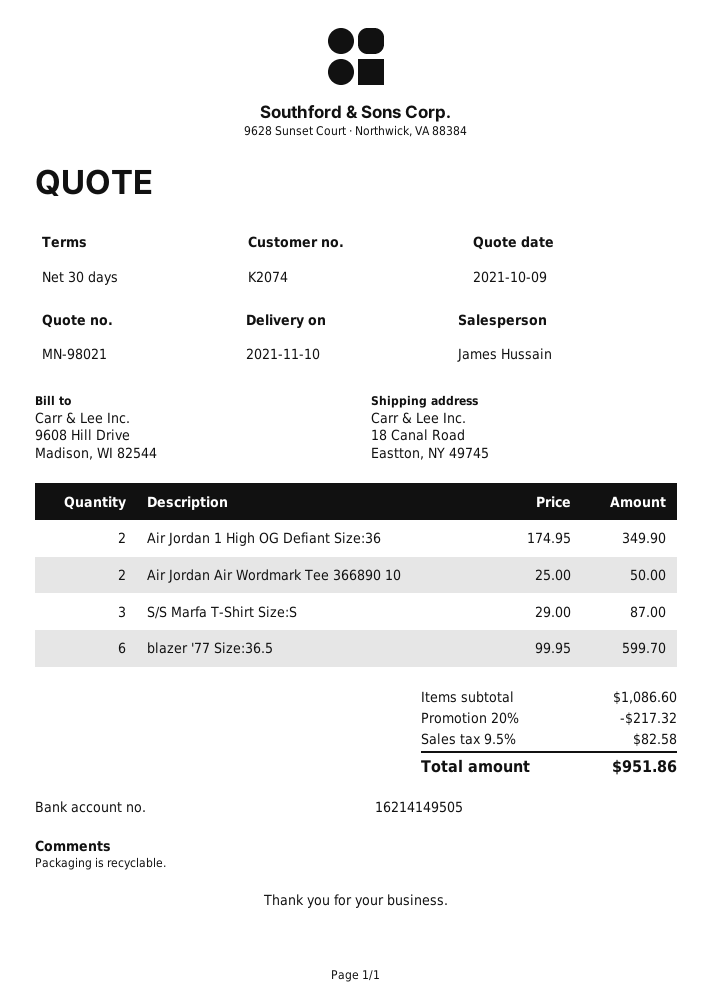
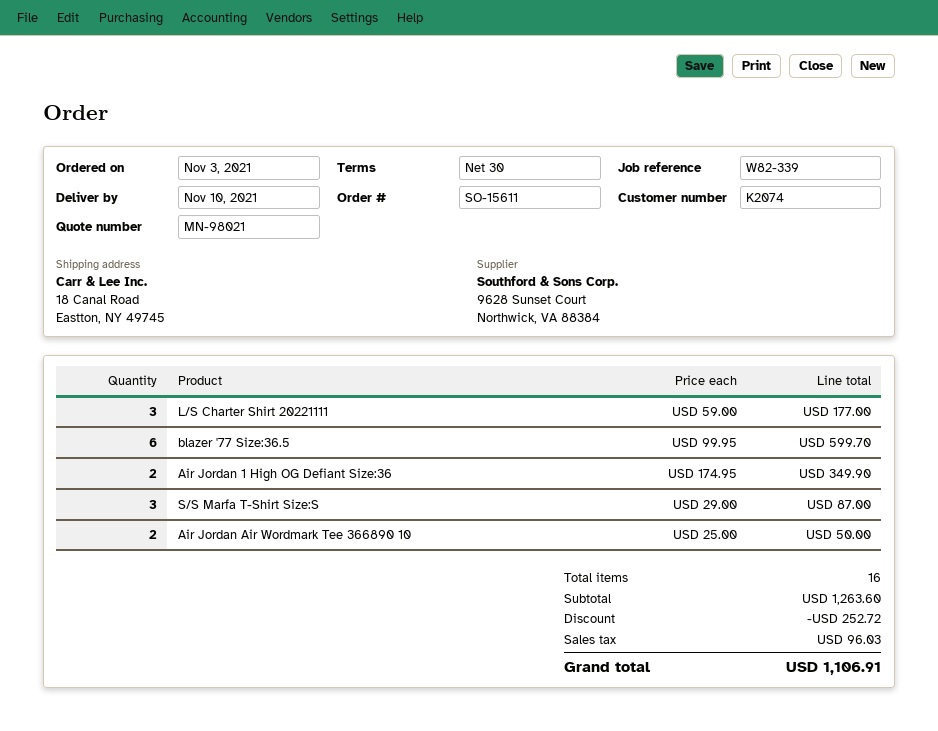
L/S Charter Shirt 20221111: none -> 3 x 59.00 = 177.00
subtotal: 1086.60 -> 1263.60
discount: 217.32 -> 252.72
tax: 82.58 -> 96.03
total: 951.86 -> 1106.91

